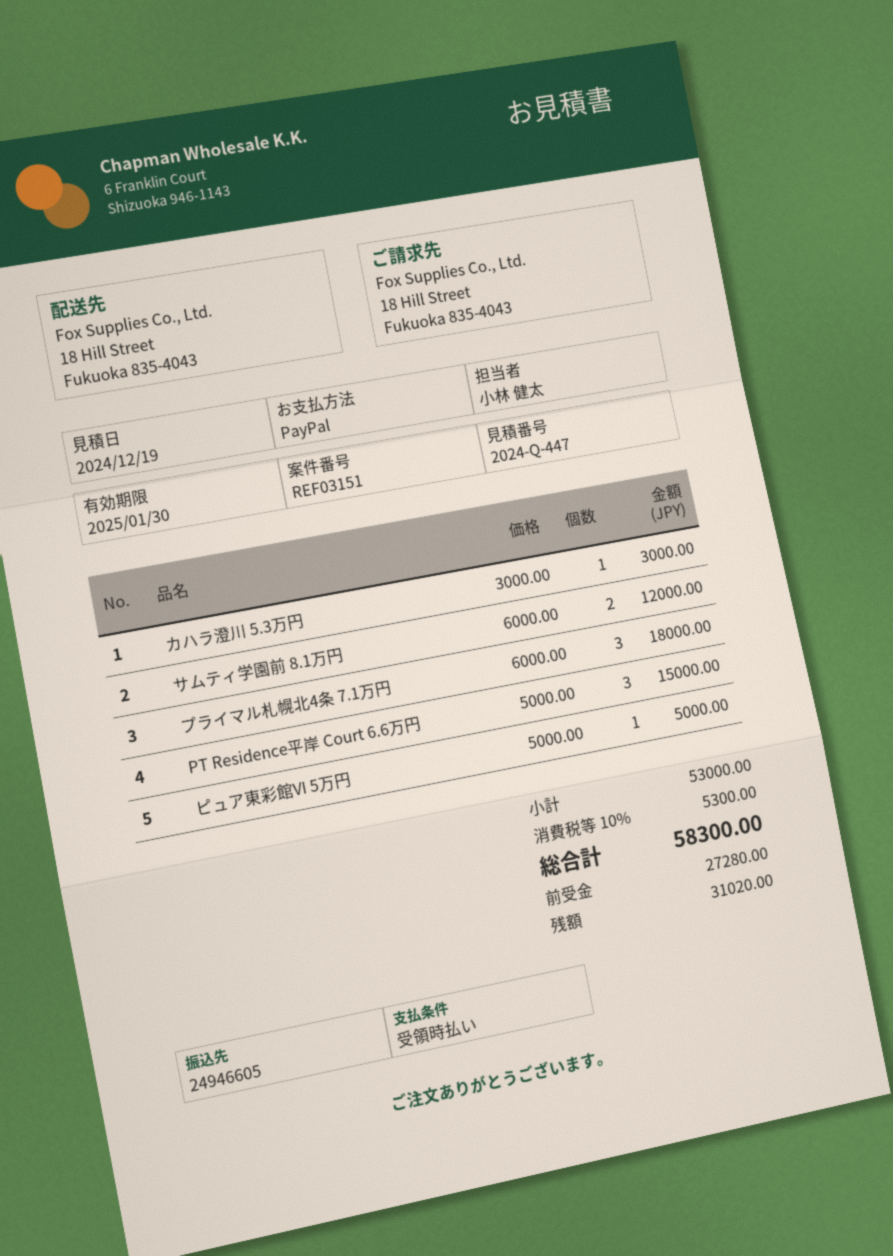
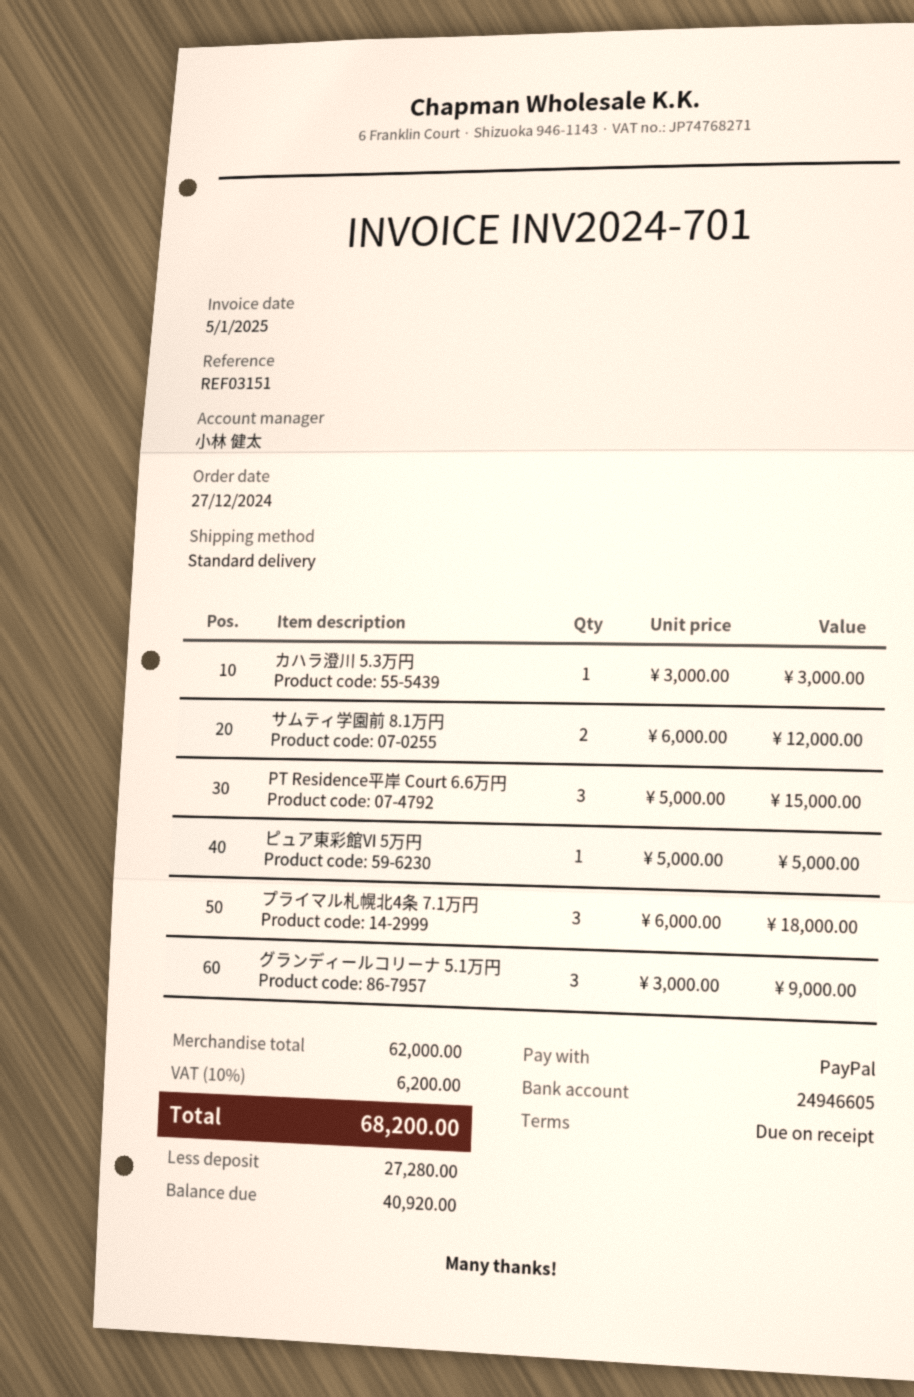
グランディールコリーナ 5.1万円: none -> 3 x 3000.00 = 9000.00
subtotal: 53000.00 -> 62000.00
tax: 10% = 5300.00 -> 10% = 6200.00
total: 58300.00 -> 68200.00
balance: 31020.00 -> 40920.00

